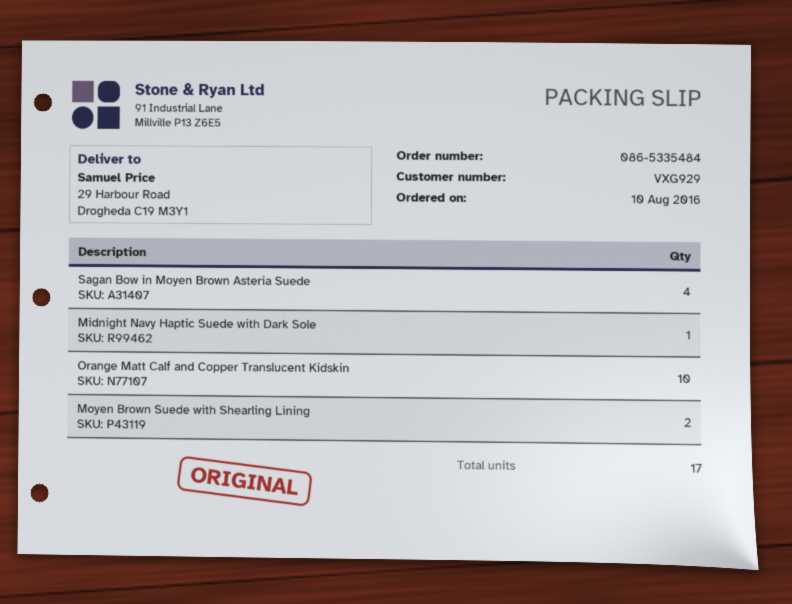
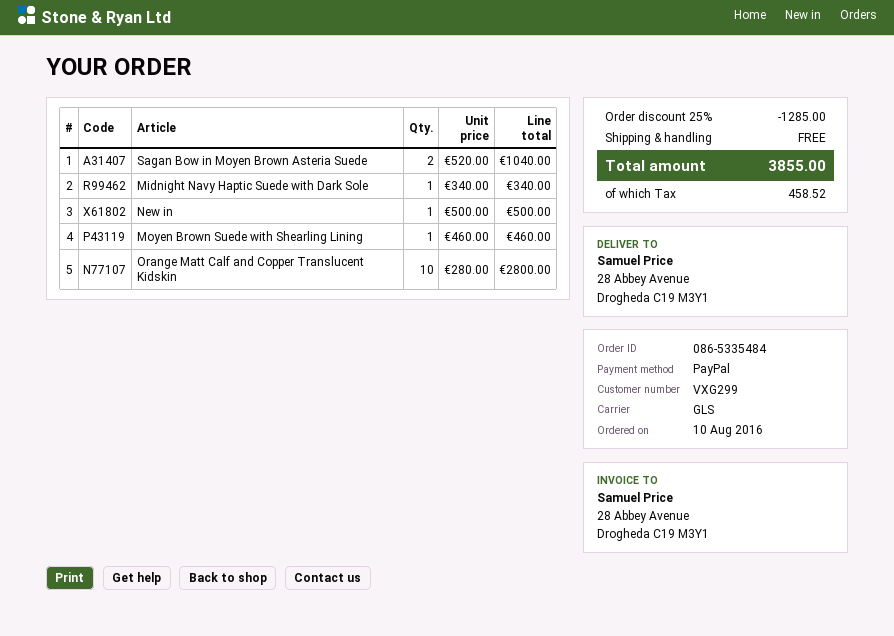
customer number: VXG929 -> VXG299
ship to: 29 Harbour Road, Drogheda C19 M3Y1 -> 28 Abbey Avenue, Drogheda C19 M3Y1
Sagan Bow in Moyen Brown Asteria Suede: 4 -> 2
Moyen Brown Suede with Shearling Lining: 2 -> 1
New in: none -> 1

